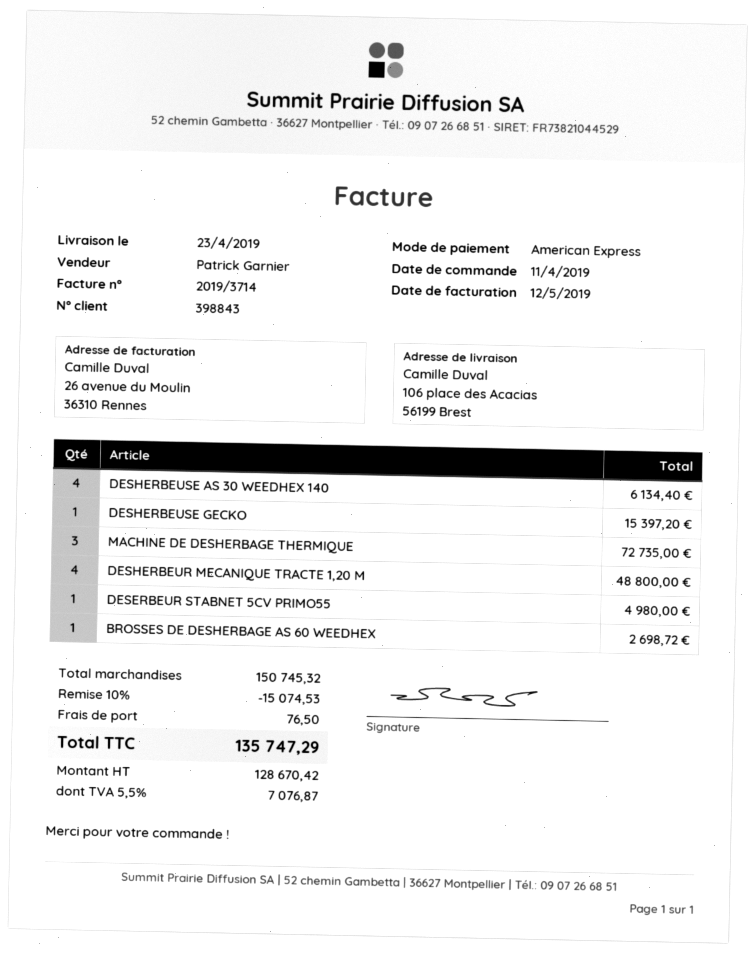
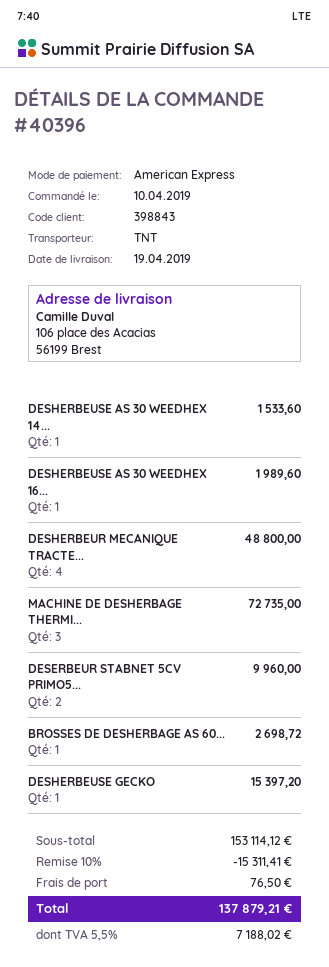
order date: 2019-04-11 -> 2019-04-10
delivery date: 2019-04-23 -> 2019-04-19
DESHERBEUSE AS 30 WEEDHEX 140: 4 for 6134.40 -> 1 for 1533.60
DESERBEUR STABNET 5CV PRIMO55: 1 for 4980.00 -> 2 for 9960.00
DESHERBEUSE AS 30 WEEDHEX 16...: none -> 1 for 1989.60
subtotal: 150745.32 -> 153114.12
discount: 10% = 15074.53 -> 10% = 15311.41
tax: 5.5% = 7076.87 -> 5.5% = 7188.02
total: 135747.29 -> 137879.21

